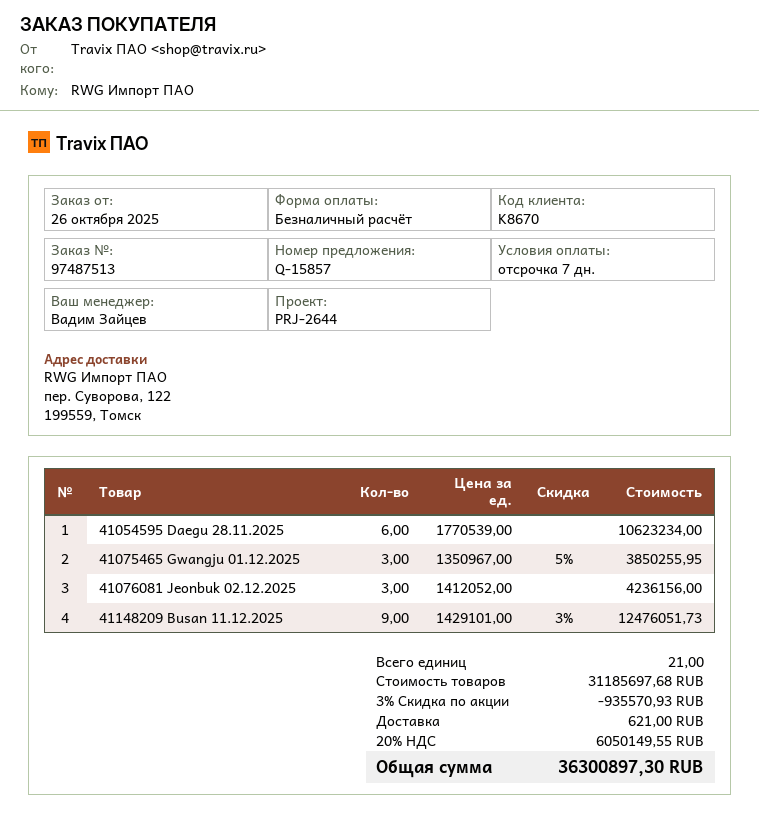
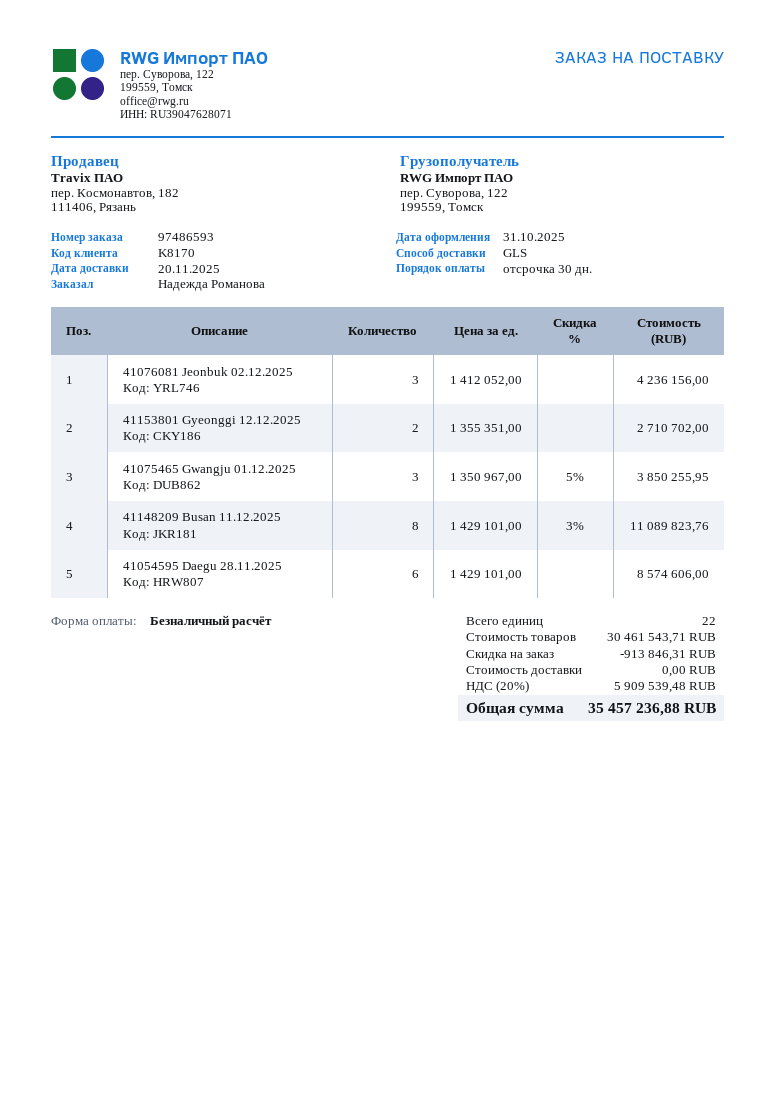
order number: 97487513 -> 97486593
order date: 2025-10-26 -> 2025-10-31
payment terms: 7 days -> 30 days
customer number: K8670 -> K8170
41054595 Daegu 28.11.2025: 6 x 1770539.00 = 10623234.00 -> 6 x 1429101.00 = 8574606.00
41148209 Busan 11.12.2025: 9 x 1429101.00 - 3% = 12476051.73 -> 8 x 1429101.00 - 3% = 11089823.76
41153801 Gyeonggi 12.12.2025: none -> 2 x 1355351.00 = 2710702.00
total quantity: 21 -> 22
subtotal: 31185697.68 -> 30461543.71
discount: 935570.93 -> 913846.31
shipping: 621.00 -> 0.00
tax: 20% = 6050149.55 -> 20% = 5909539.48
total: 36300897.30 -> 35457236.88

